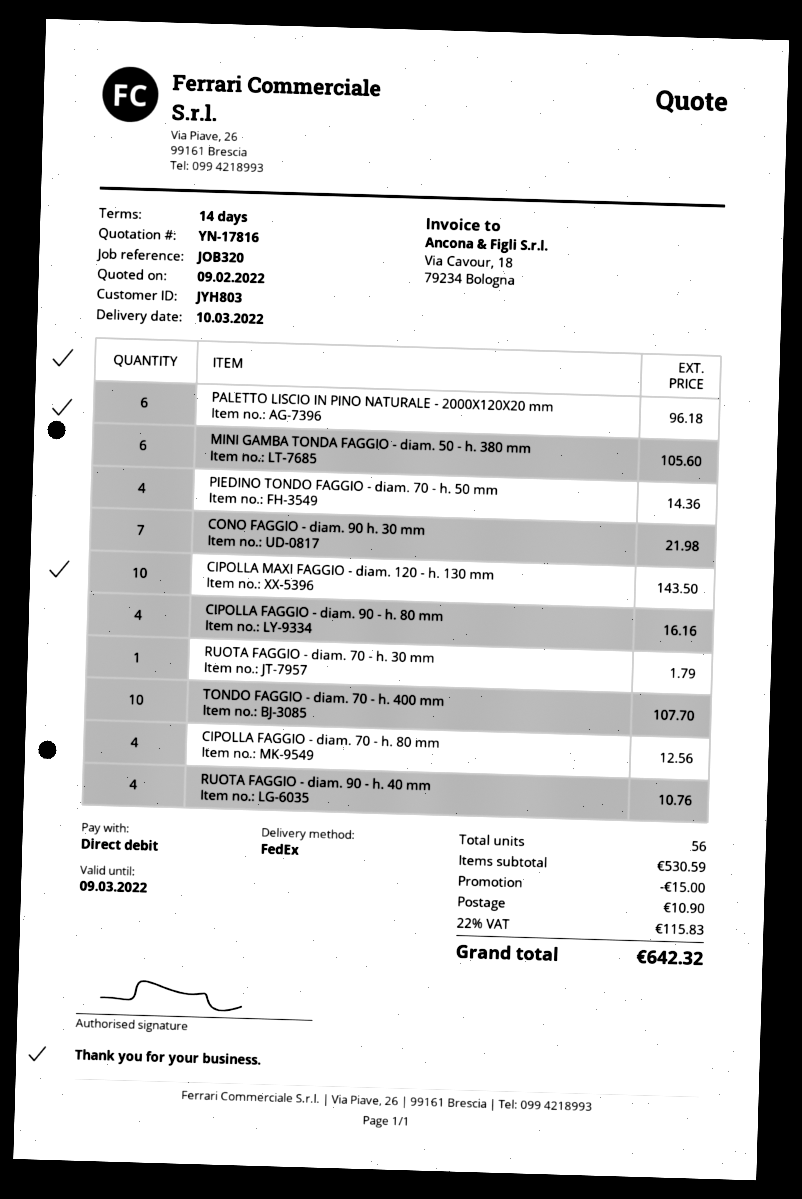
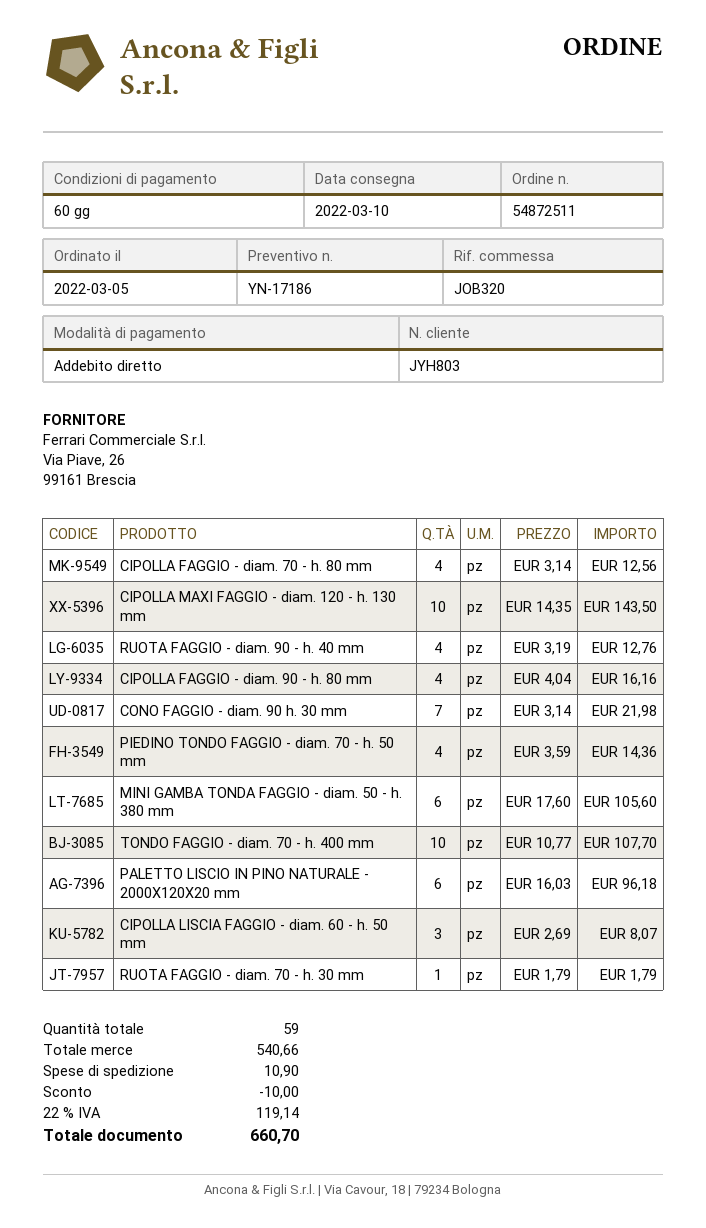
quote number: YN-17816 -> YN-17186
payment terms: 14 days -> 60 days
RUOTA FAGGIO - diam. 90 - h. 40 mm: 4 for 10.76 -> 4 for 12.76
CIPOLLA LISCIA FAGGIO - diam. 60 - h. 50 mm: none -> 3 for 8.07
total quantity: 56 -> 59
subtotal: 530.59 -> 540.66
discount: 15.00 -> 10.00
tax: 22% = 115.83 -> 22% = 119.14
total: 642.32 -> 660.70

